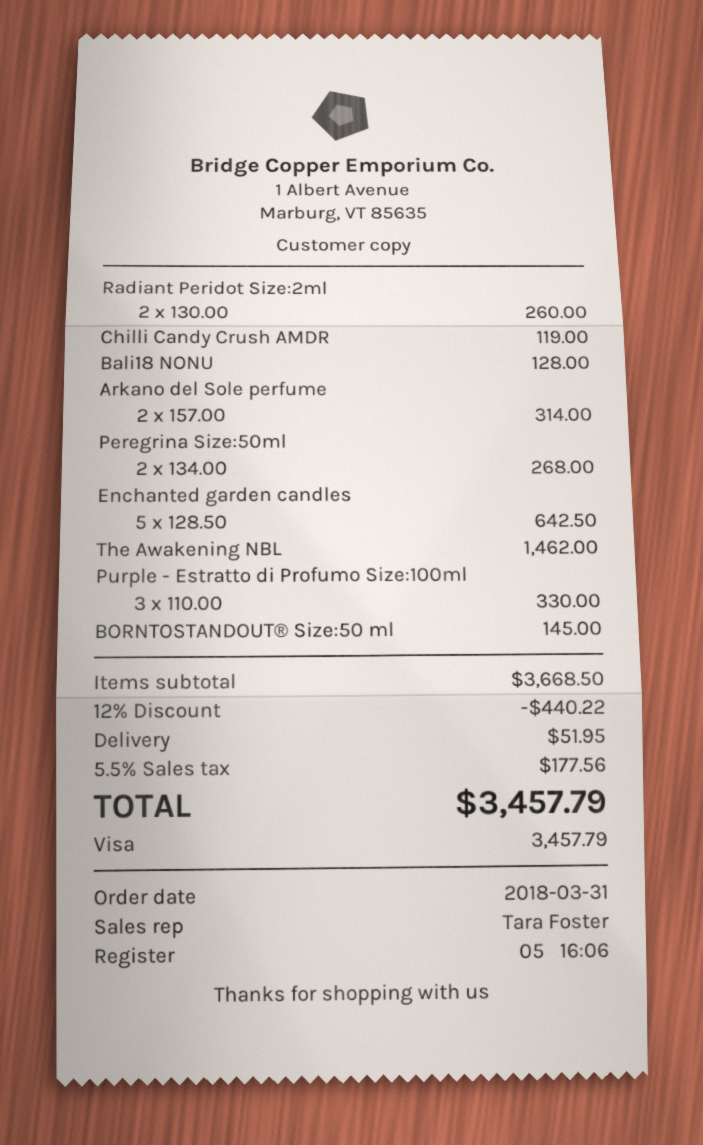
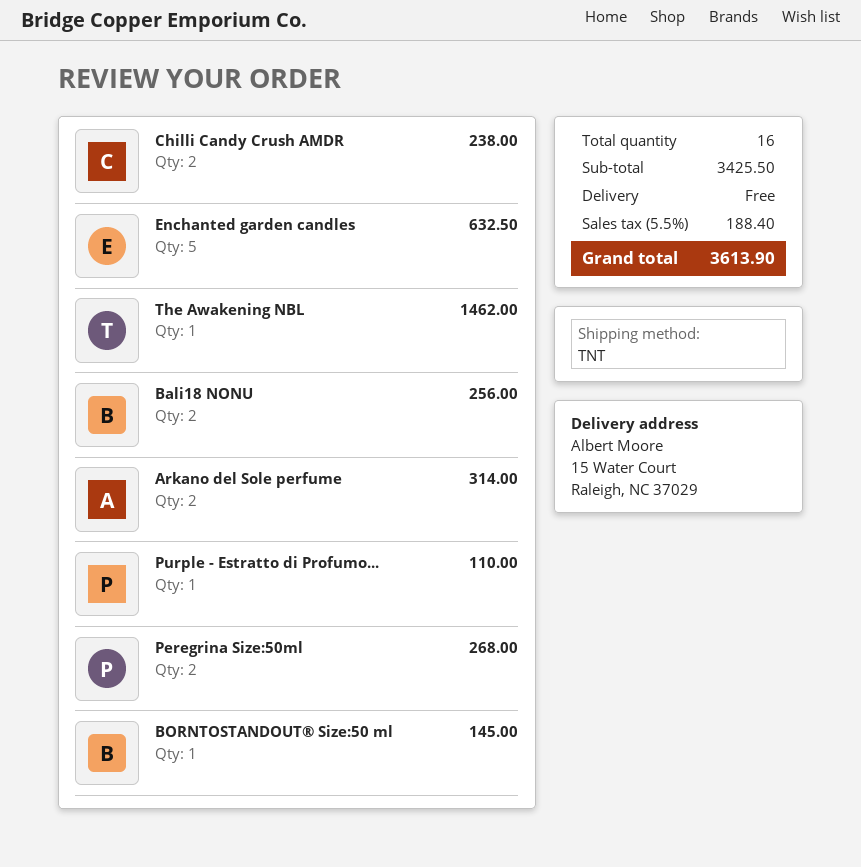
Radiant Peridot Size:2ml: 2 for 260.00 -> none
Chilli Candy Crush AMDR: 1 for 119.00 -> 2 for 238.00
Bali18 NONU: 1 for 128.00 -> 2 for 256.00
Enchanted garden candles: 5 for 642.50 -> 5 for 632.50
Purple - Estratto di Profumo Size:100ml: 3 for 330.00 -> 1 for 110.00
subtotal: 3668.50 -> 3425.50
discount: 12% = 440.22 -> none
shipping: 51.95 -> 0.00
tax: 5.5% = 177.56 -> 5.5% = 188.40
total: 3457.79 -> 3613.90

